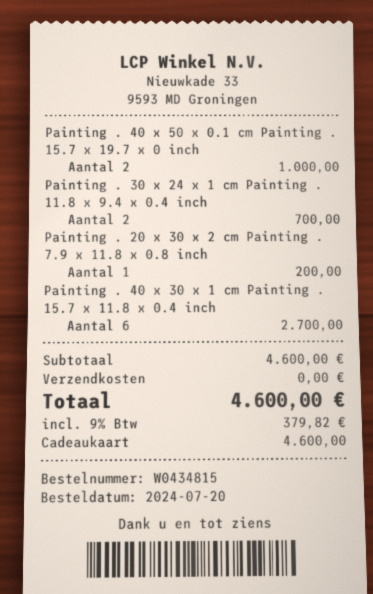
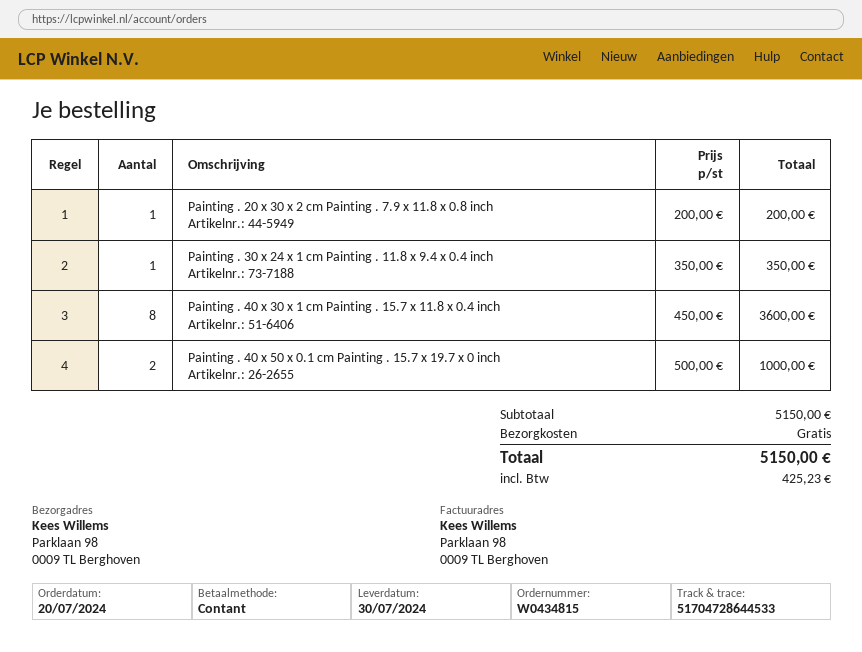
payment method: gift card -> cash
Painting . 30 x 24 x 1 cm Painting . 11.8 x 9.4 x 0.4 inch: 2 for 700.00 -> 1 for 350.00
Painting . 40 x 30 x 1 cm Painting . 15.7 x 11.8 x 0.4 inch: 6 for 2700.00 -> 8 for 3600.00
subtotal: 4600.00 -> 5150.00
tax: 379.82 -> 425.23
total: 4600.00 -> 5150.00

